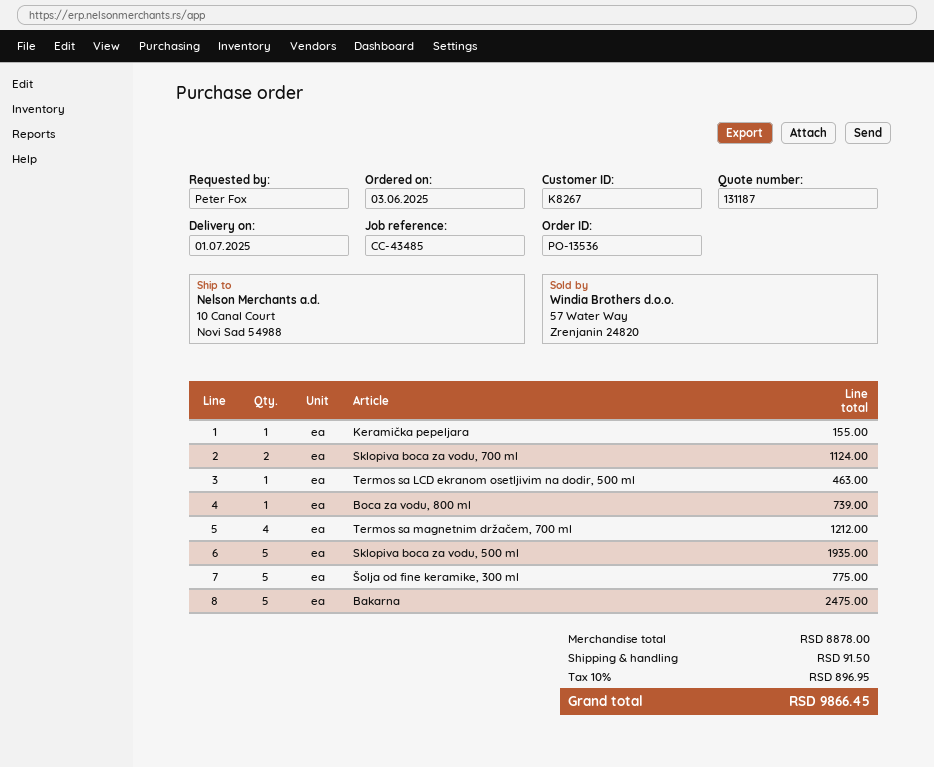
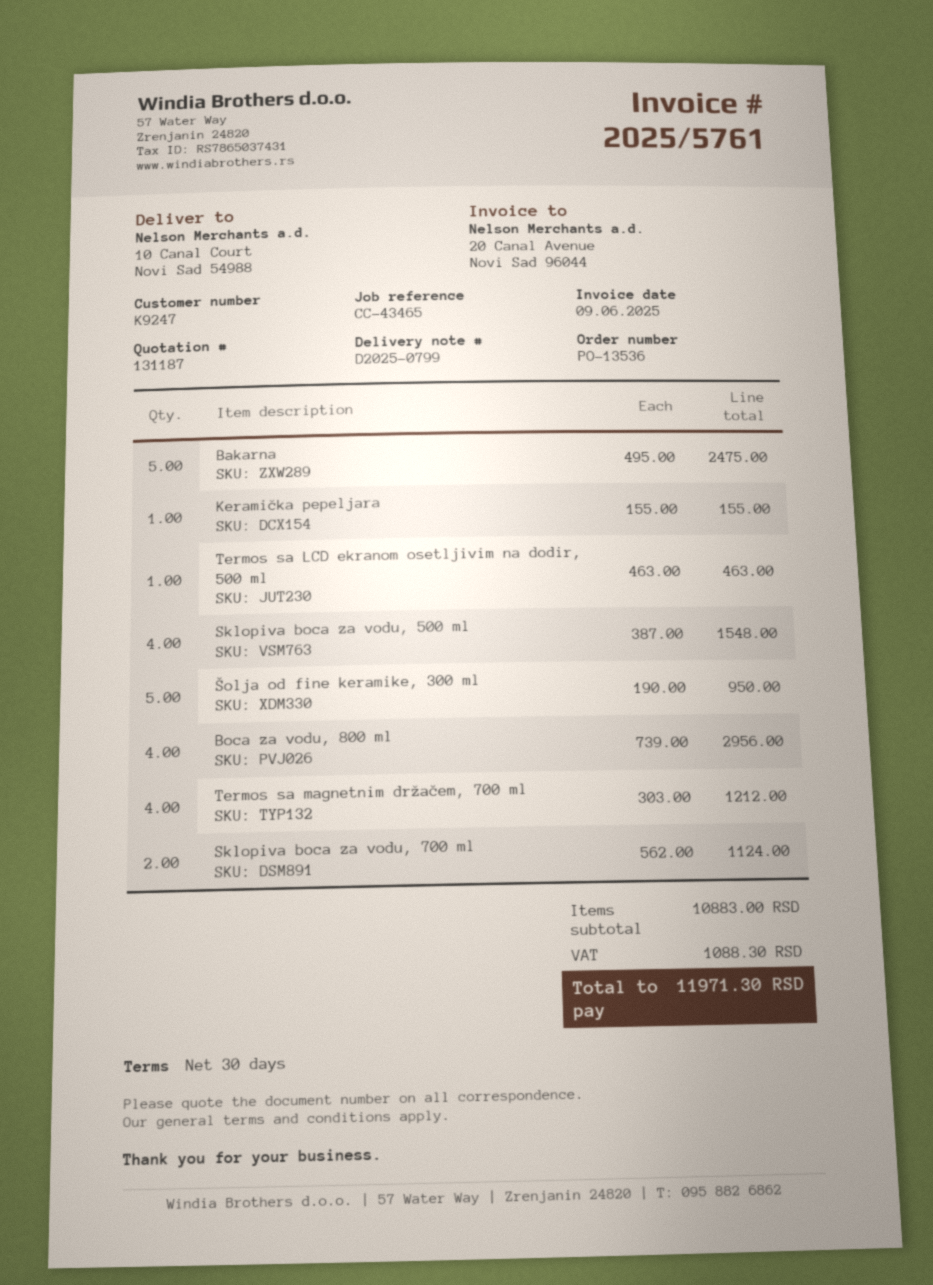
customer number: K8267 -> K9247
reference: CC-43485 -> CC-43465
Boca za vodu, 800 ml: 1 for 739.00 -> 4 for 2956.00
Sklopiva boca za vodu, 500 ml: 5 for 1935.00 -> 4 for 1548.00
Šolja od fine keramike, 300 ml: 5 for 775.00 -> 5 for 950.00
subtotal: 8878.00 -> 10883.00
shipping: 91.50 -> none
tax: 896.95 -> 1088.30
total: 9866.45 -> 11971.30

